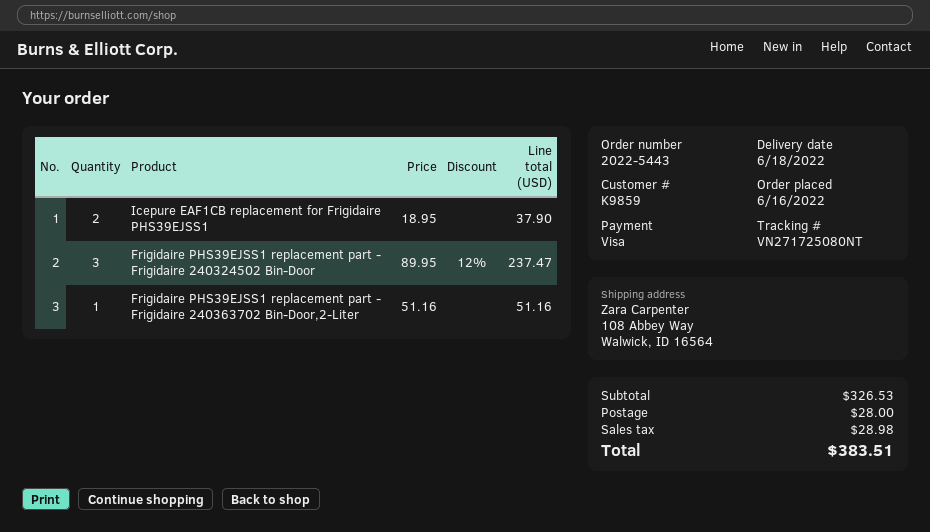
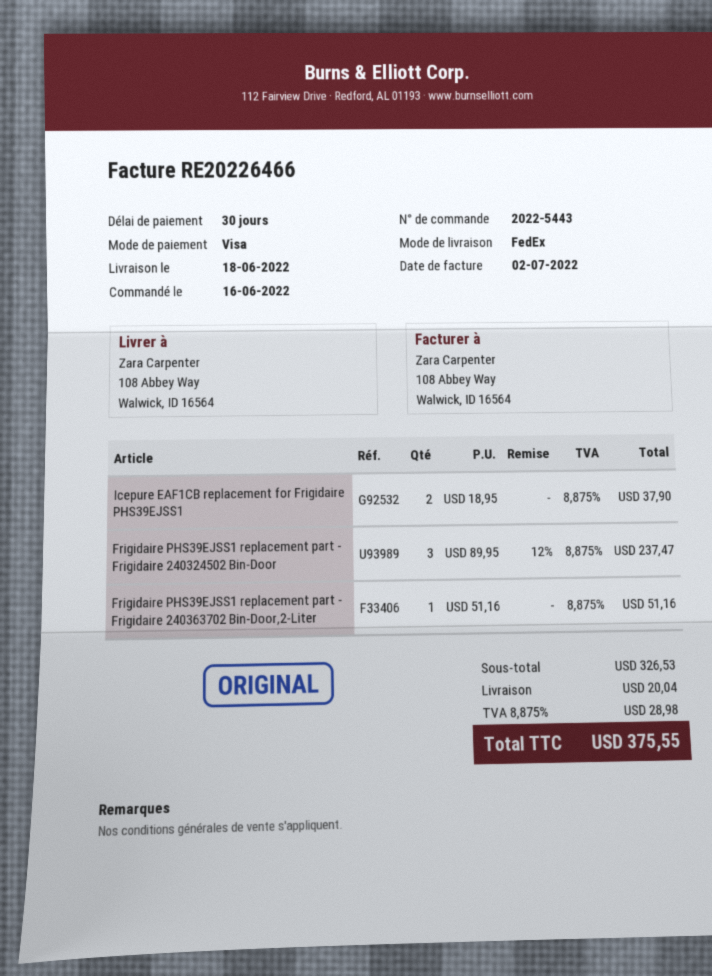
shipping: 28.00 -> 20.04
total: 383.51 -> 375.55

